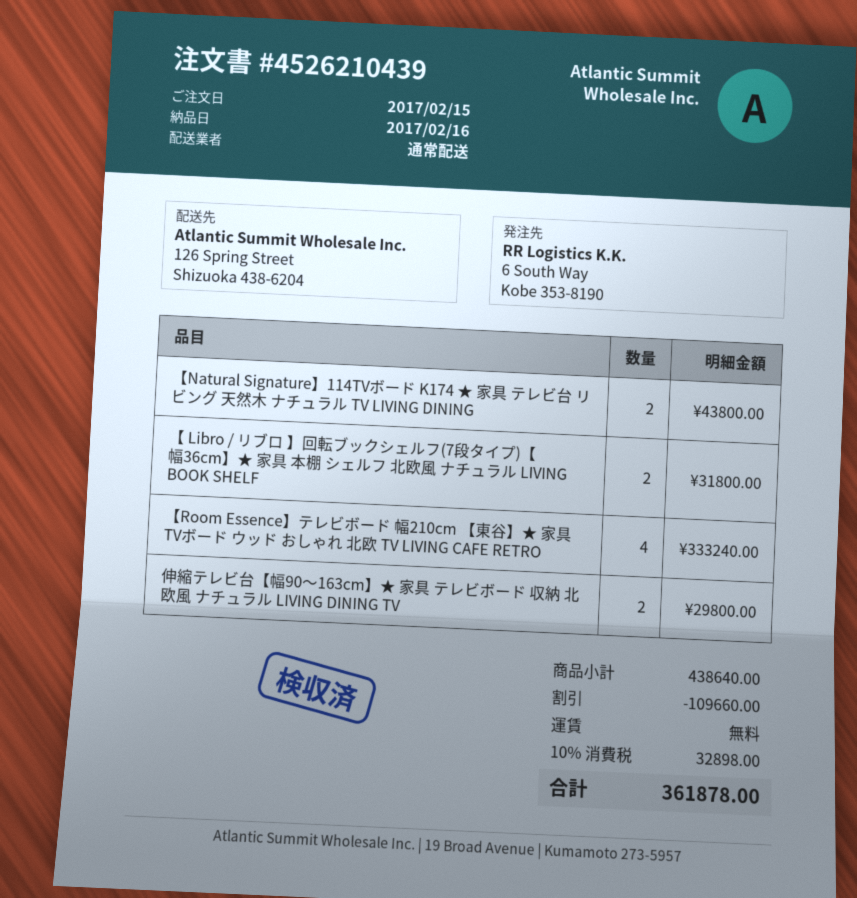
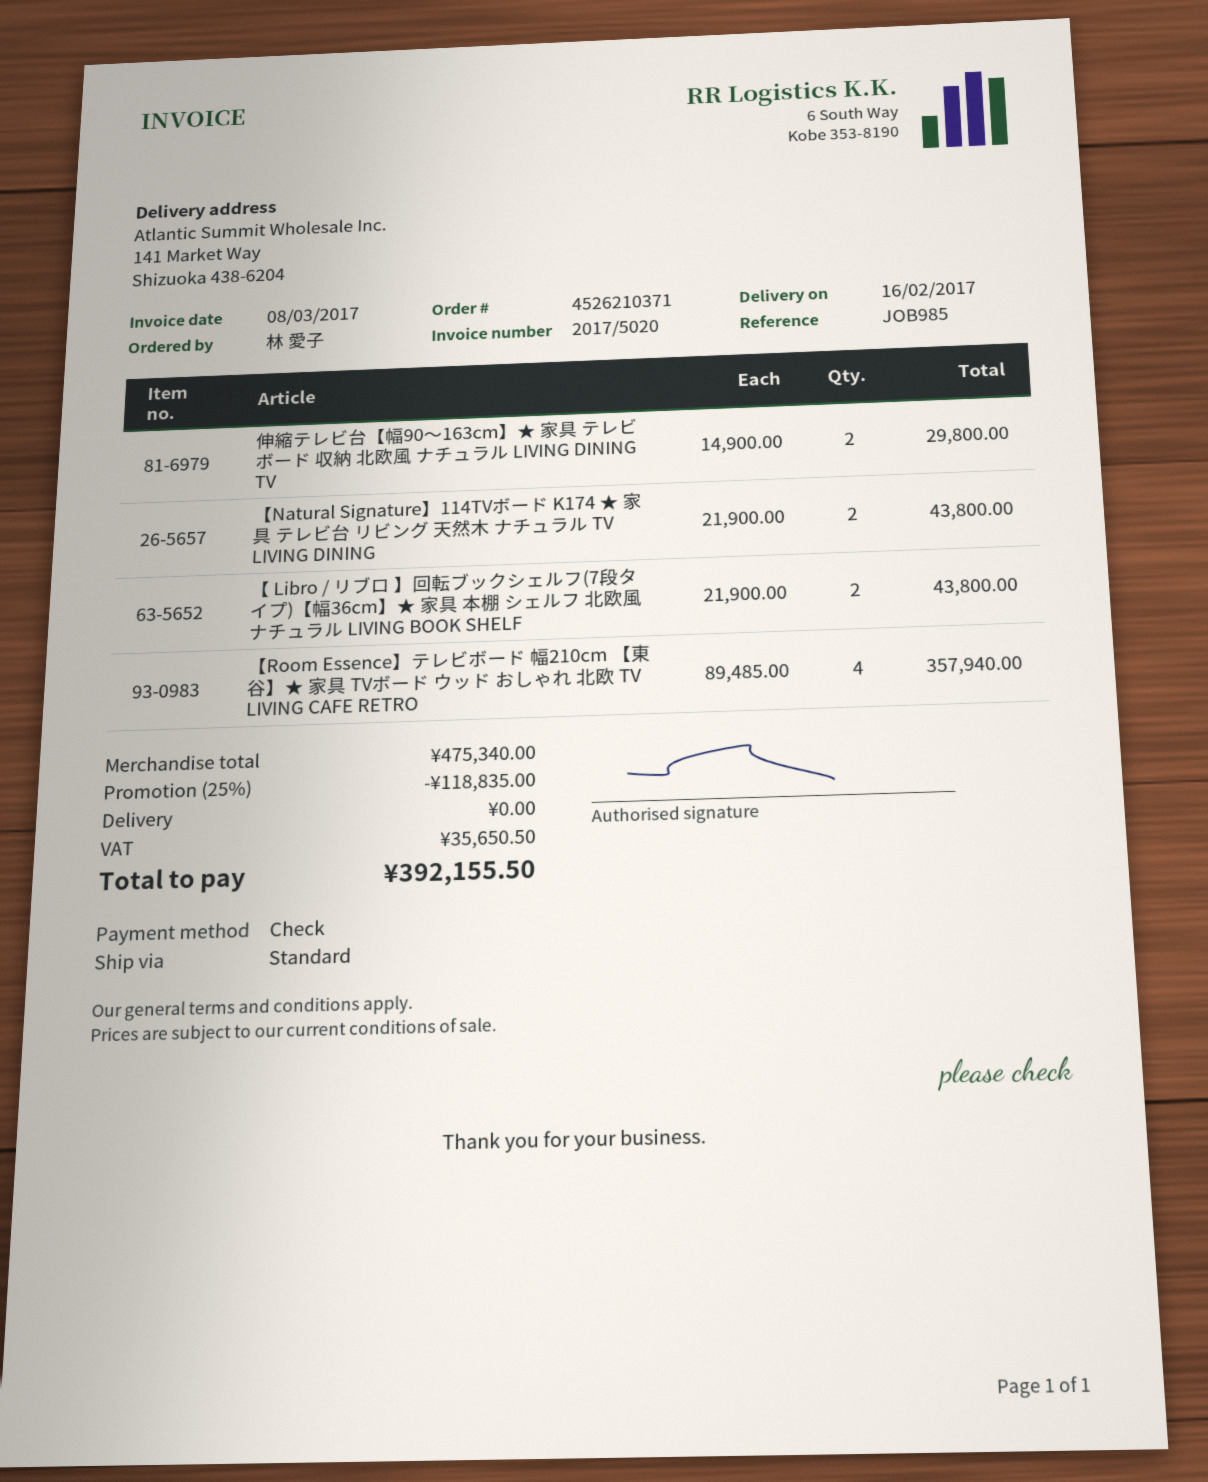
order number: 4526210439 -> 4526210371
ship to: 126 Spring Street, Shizuoka 438-6204 -> 141 Market Way, Shizuoka 438-6204
【 Libro / リブロ 】回転ブックシェルフ(7段タイプ)【幅36cm】★ 家具 本棚 シェルフ 北欧風 ナチュラル LIVING BOOK SHELF: 2 for 31800.00 -> 2 for 43800.00
【Room Essence】テレビボード 幅210cm 【東谷】★ 家具 TVボード ウッド おしゃれ 北欧 TV LIVING CAFE RETRO: 4 for 333240.00 -> 4 for 357940.00
subtotal: 438640.00 -> 475340.00
discount: 109660.00 -> 118835.00
tax: 32898.00 -> 35650.50
total: 361878.00 -> 392155.50

